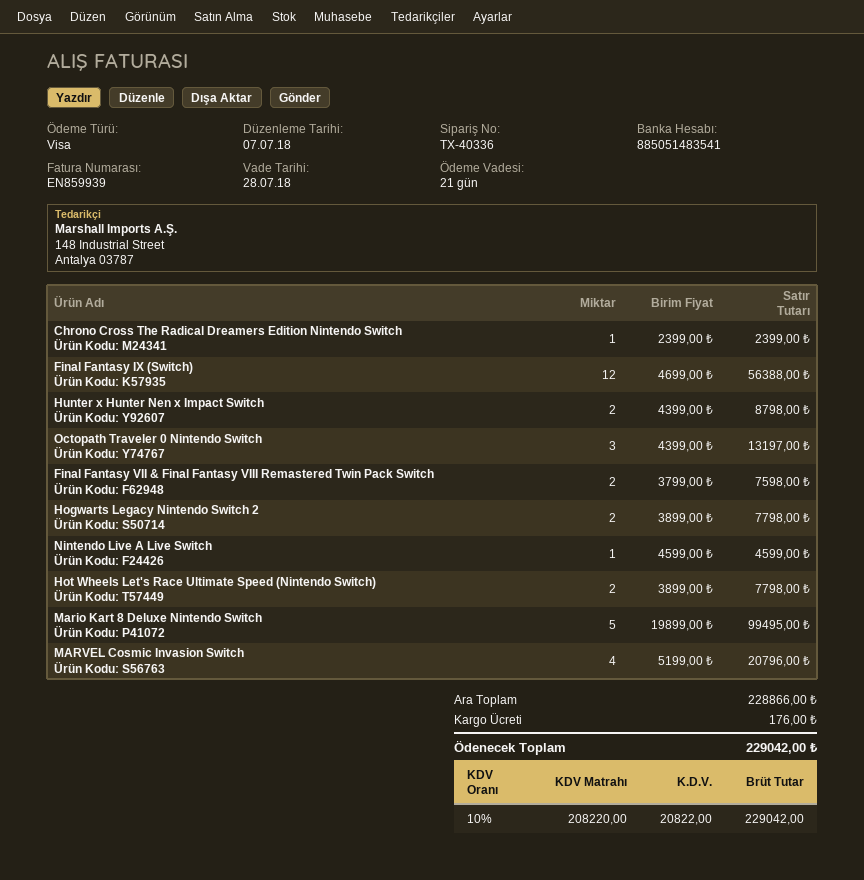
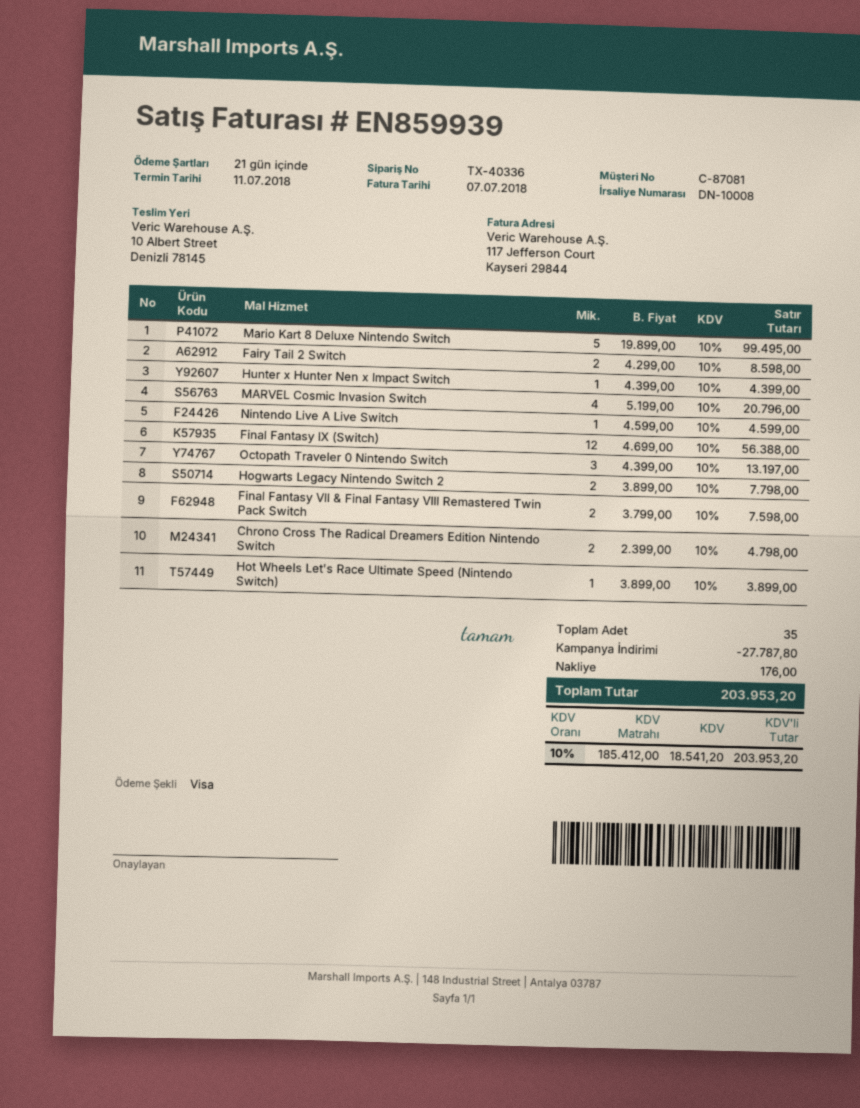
Chrono Cross The Radical Dreamers Edition Nintendo Switch: 1 x 2399.00 = 2399.00 -> 2 x 2399.00 = 4798.00
Hunter x Hunter Nen x Impact Switch: 2 x 4399.00 = 8798.00 -> 1 x 4399.00 = 4399.00
Hot Wheels Let's Race Ultimate Speed (Nintendo Switch): 2 x 3899.00 = 7798.00 -> 1 x 3899.00 = 3899.00
Fairy Tail 2 Switch: none -> 2 x 4299.00 = 8598.00
discount: none -> 27787.80
net: 208220.00 -> 185412.00
tax: 10% = 20822.00 -> 10% = 18541.20
total: 229042.00 -> 203953.20

